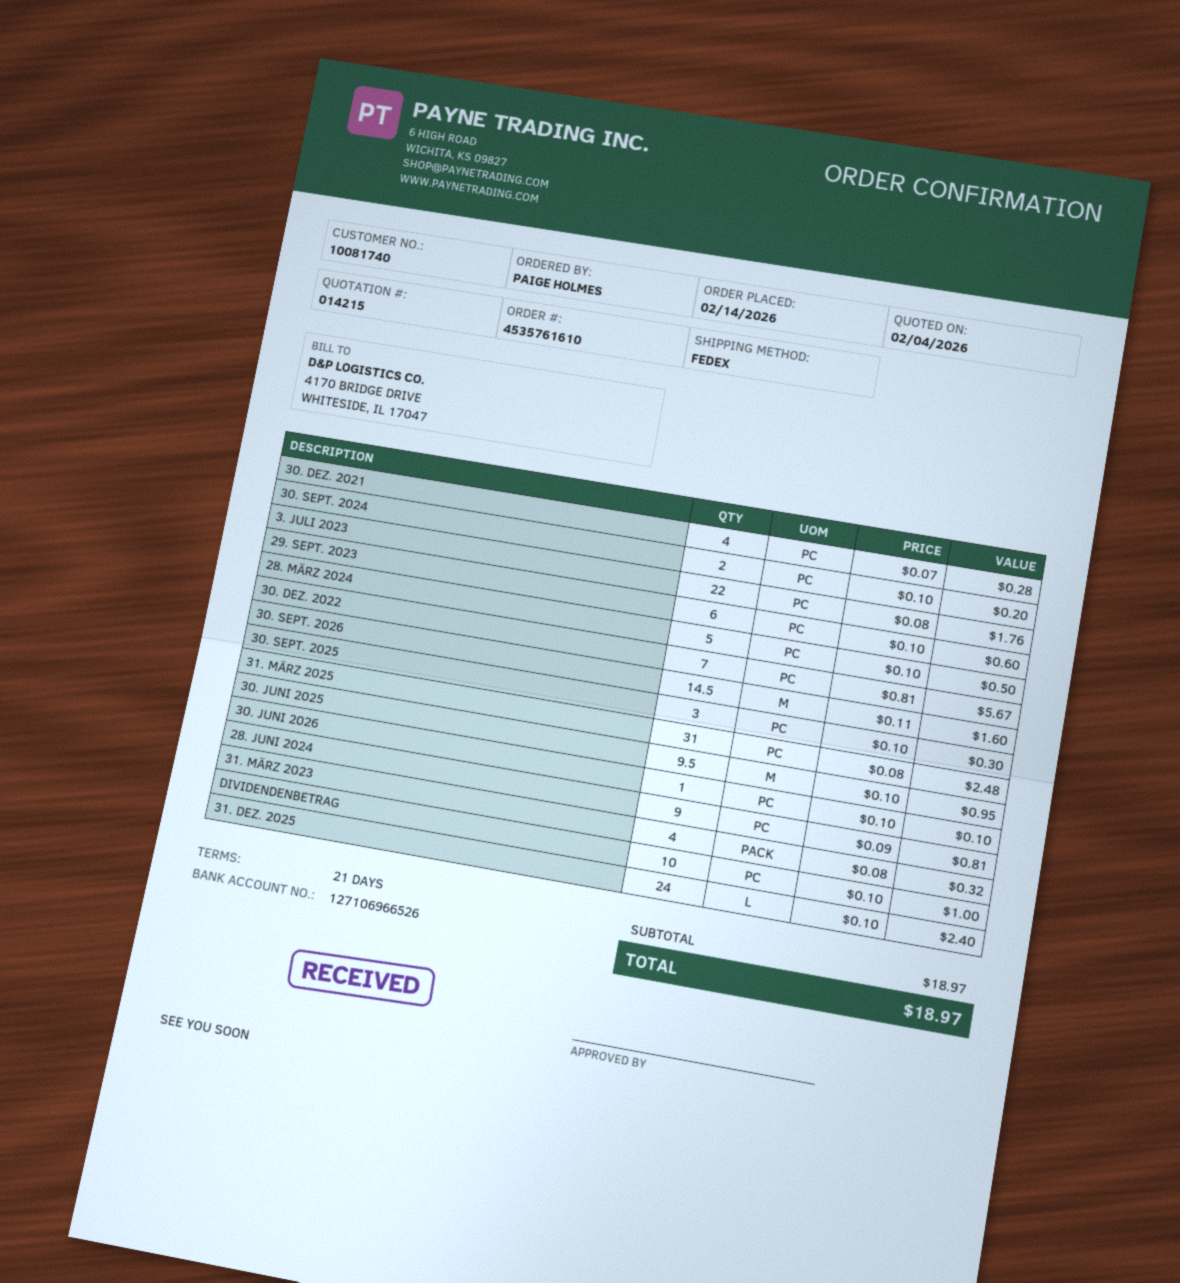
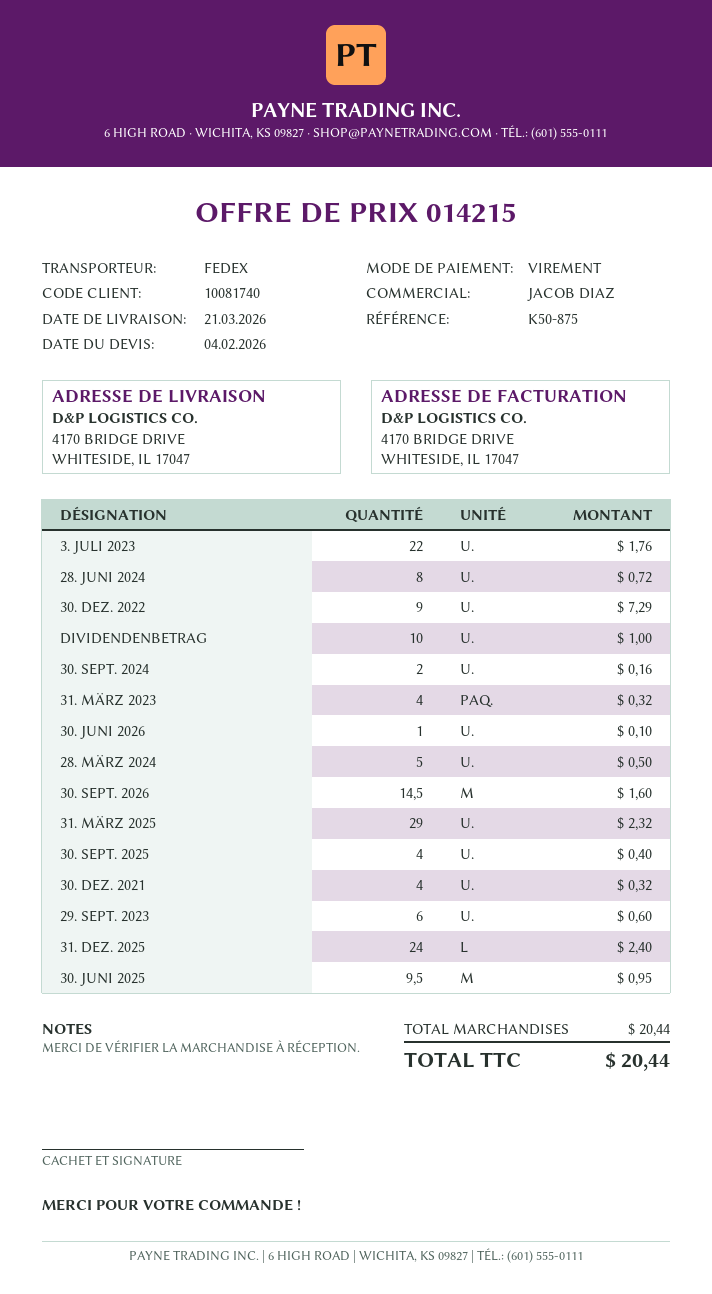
30. DEZ. 2021: 4 for 0.28 -> 4 for 0.32
30. SEPT. 2024: 2 for 0.20 -> 2 for 0.16
30. DEZ. 2022: 7 for 5.67 -> 9 for 7.29
30. SEPT. 2025: 3 for 0.30 -> 4 for 0.40
31. MÄRZ 2025: 31 for 2.48 -> 29 for 2.32
28. JUNI 2024: 9 for 0.81 -> 8 for 0.72
subtotal: 18.97 -> 20.44
total: 18.97 -> 20.44

